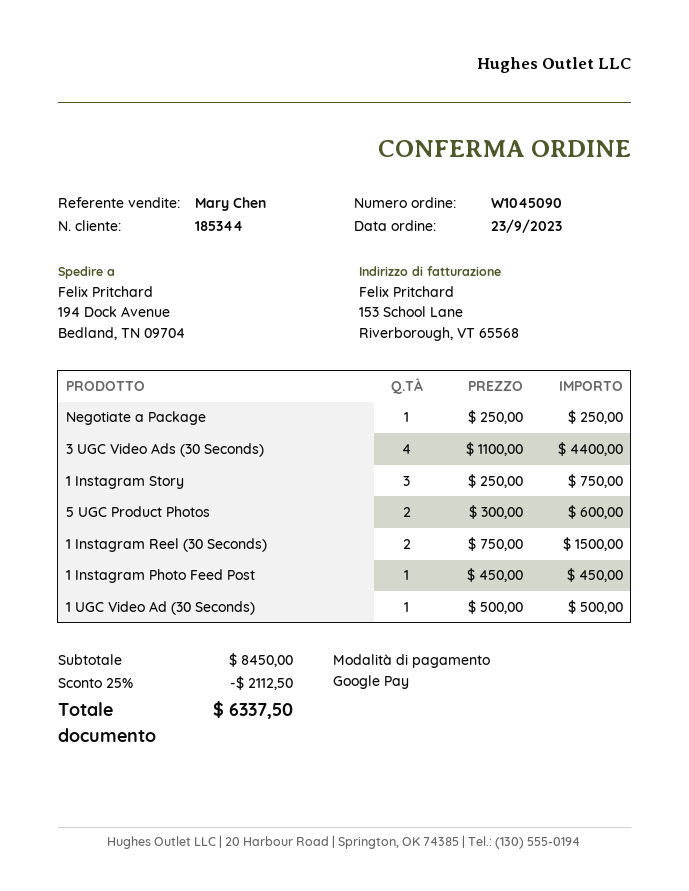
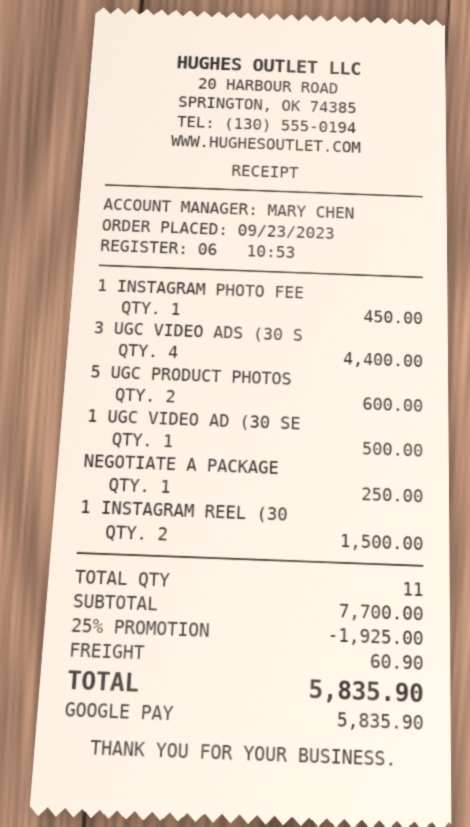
1 Instagram Story: 3 for 750.00 -> none
subtotal: 8450.00 -> 7700.00
discount: 25% = 2112.50 -> 25% = 1925.00
shipping: none -> 60.90
total: 6337.50 -> 5835.90

